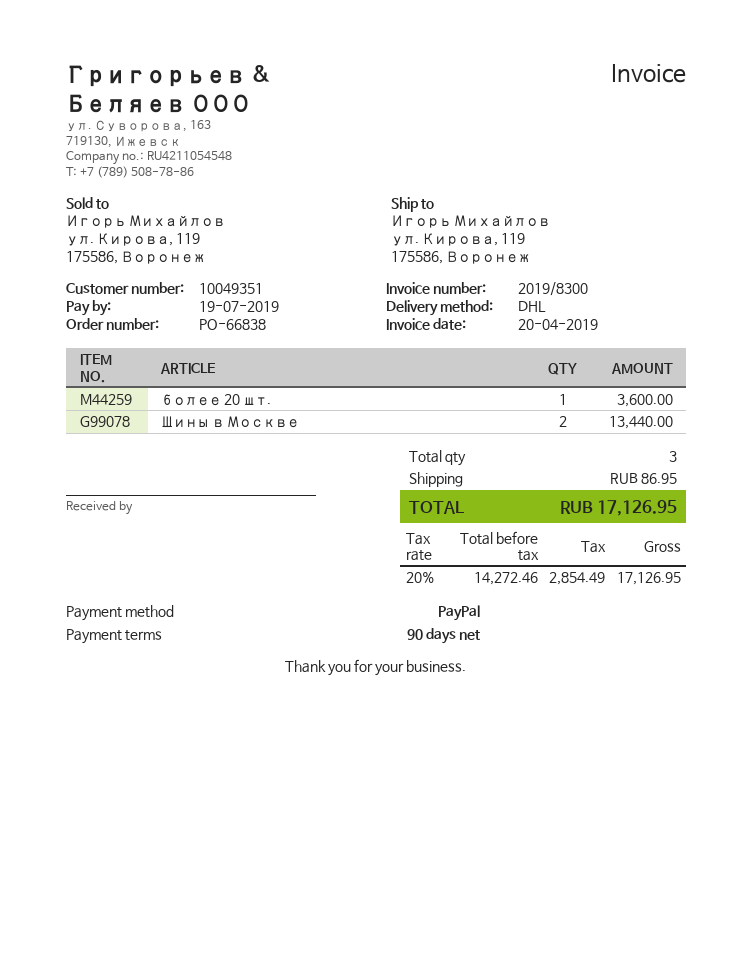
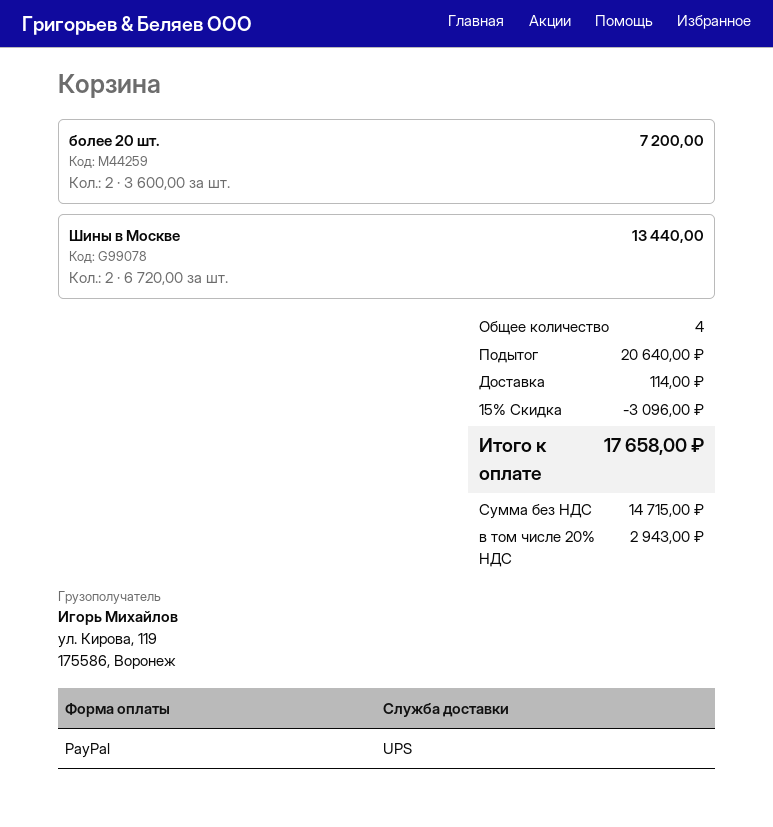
shipping method: DHL -> UPS
более 20 шт.: 1 for 3600.00 -> 2 for 7200.00
total quantity: 3 -> 4
discount: none -> 15% = 3096.00
shipping: 86.95 -> 114.00
net: 14272.46 -> 14715.00
tax: 20% = 2854.49 -> 20% = 2943.00
total: 17126.95 -> 17658.00

